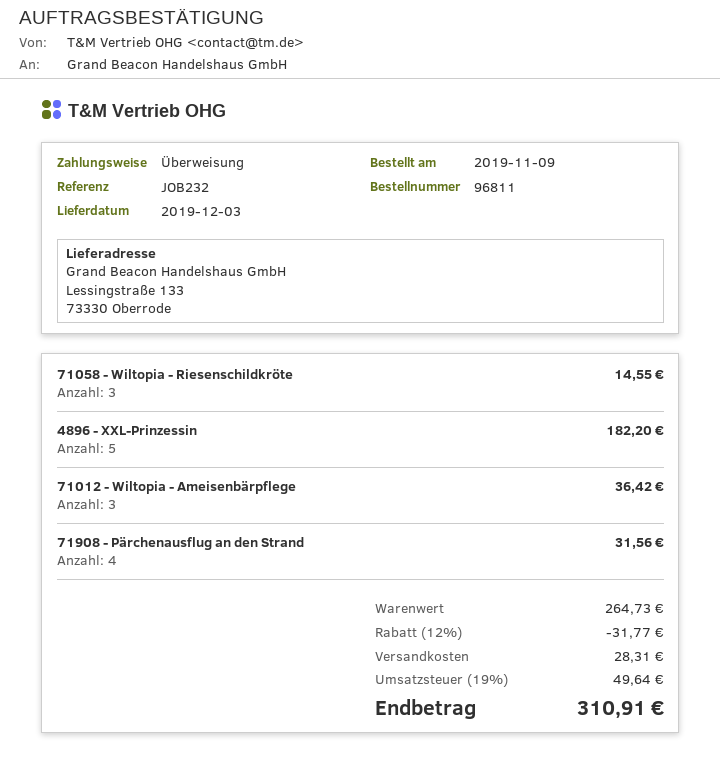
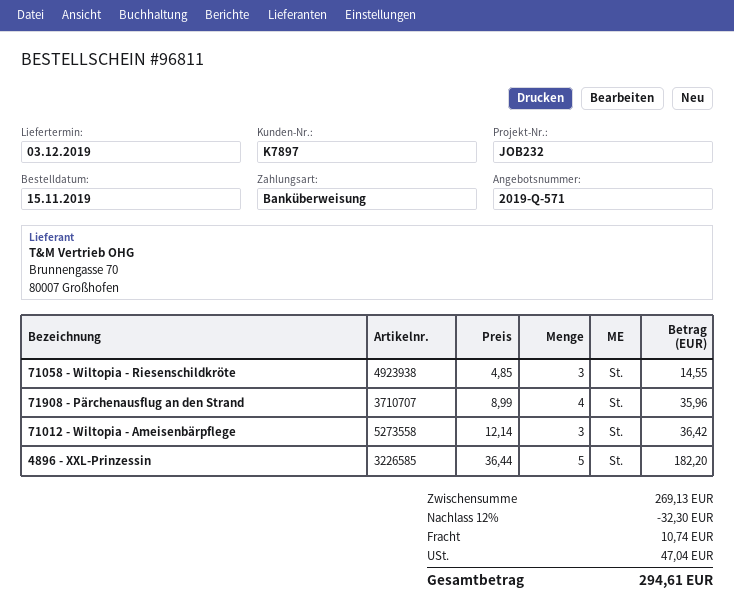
order date: 2019-11-09 -> 2019-11-15
71908 - Pärchenausflug an den Strand: 4 for 31.56 -> 4 for 35.96
subtotal: 264.73 -> 269.13
discount: 12% = 31.77 -> 12% = 32.30
shipping: 28.31 -> 10.74
tax: 49.64 -> 47.04
total: 310.91 -> 294.61

